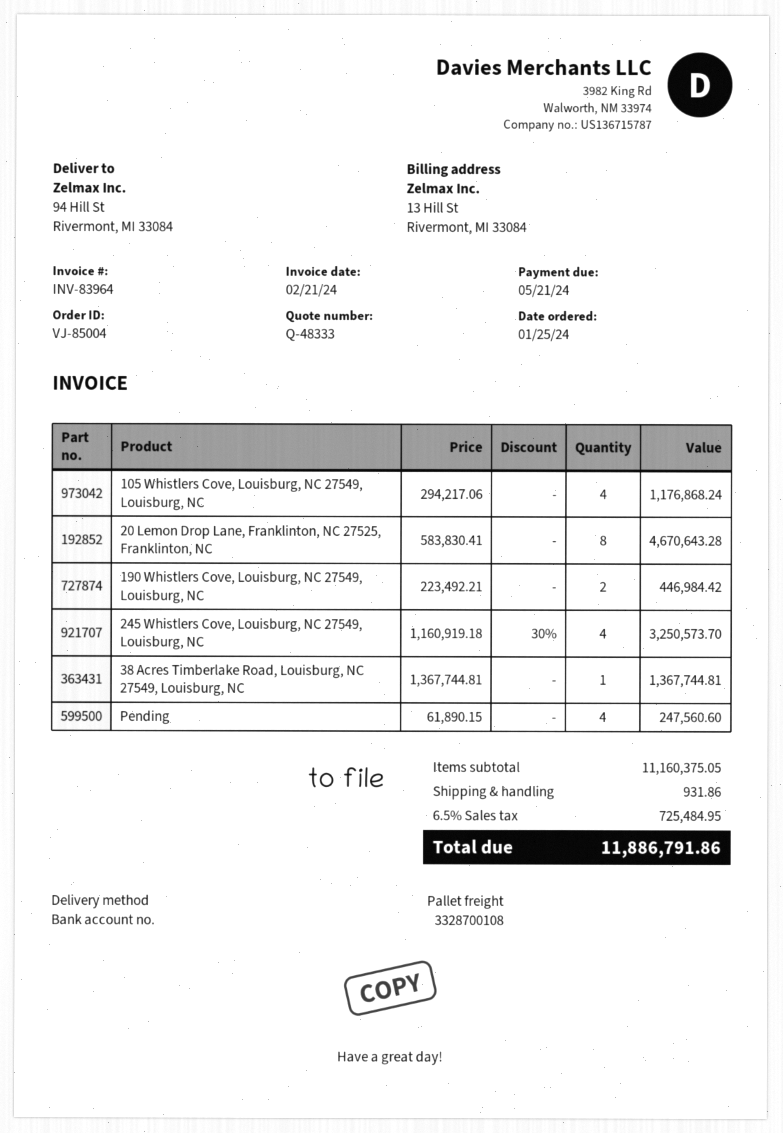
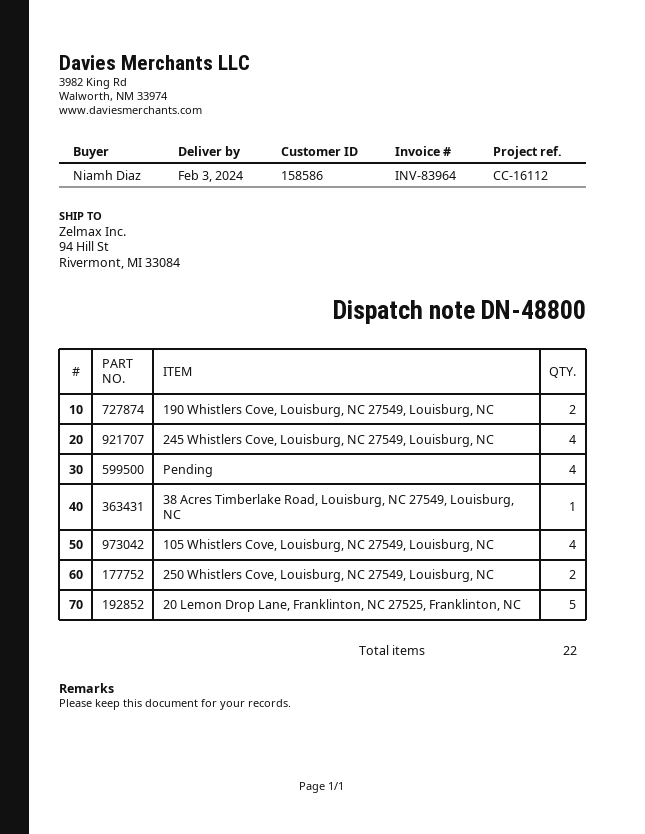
20 Lemon Drop Lane, Franklinton, NC 27525, Franklinton, NC: 8 -> 5
250 Whistlers Cove, Louisburg, NC 27549, Louisburg, NC: none -> 2

